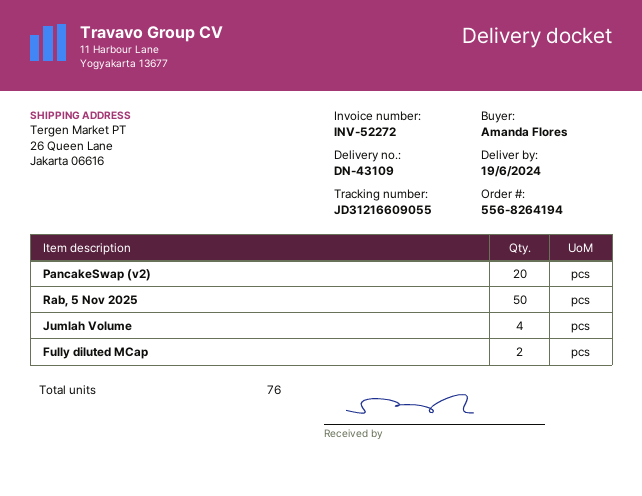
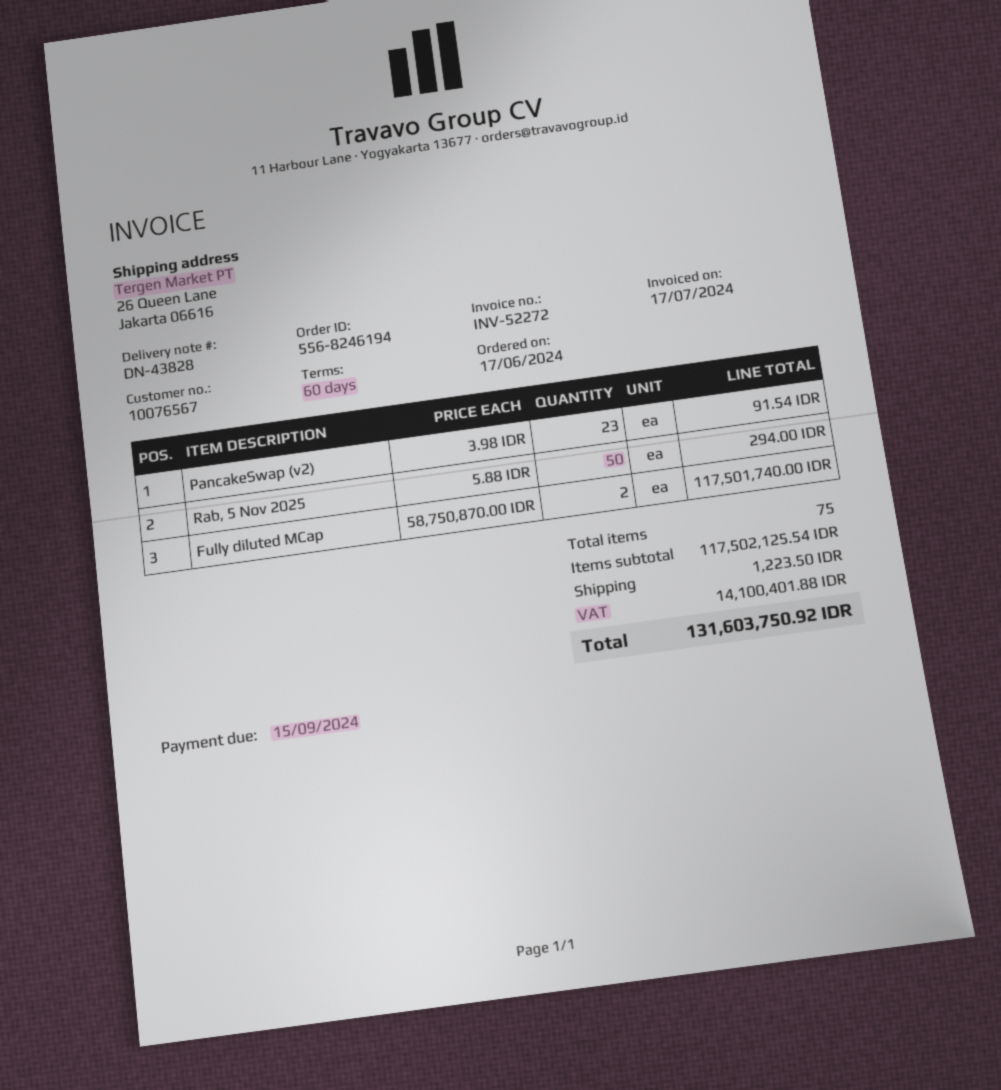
order number: 556-8264194 -> 556-8246194
delivery note number: DN-43109 -> DN-43828
PancakeSwap (v2): 20 -> 23
Jumlah Volume: 4 -> none
total quantity: 76 -> 75

